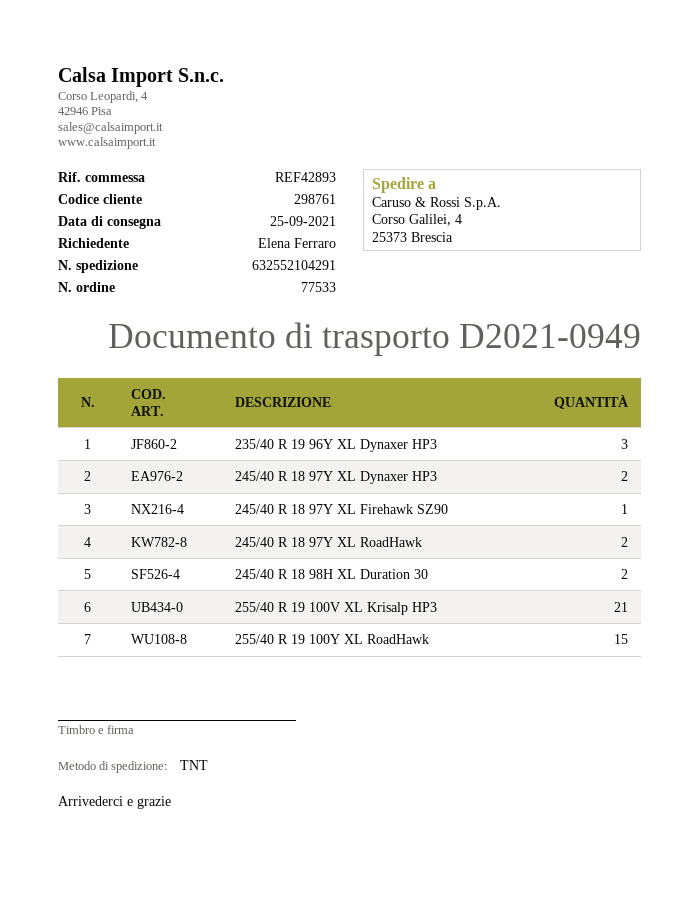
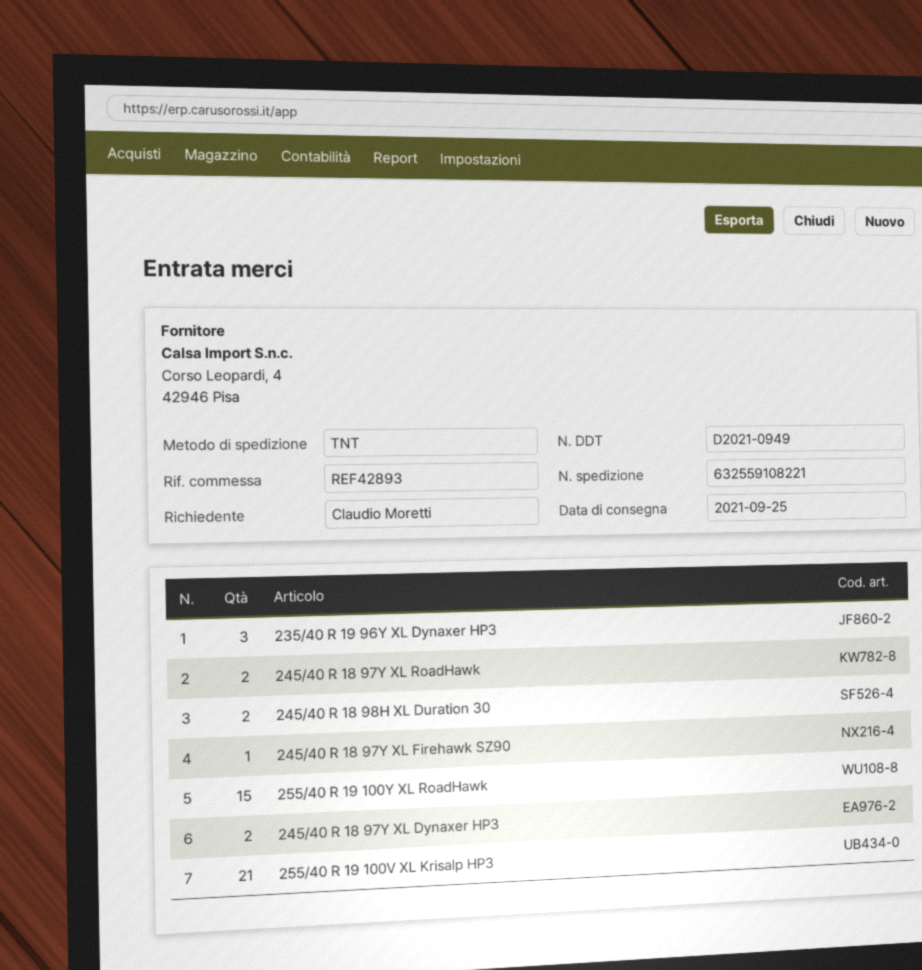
ordered by: Elena Ferraro -> Claudio Moretti
tracking number: 632552104291 -> 632559108221

